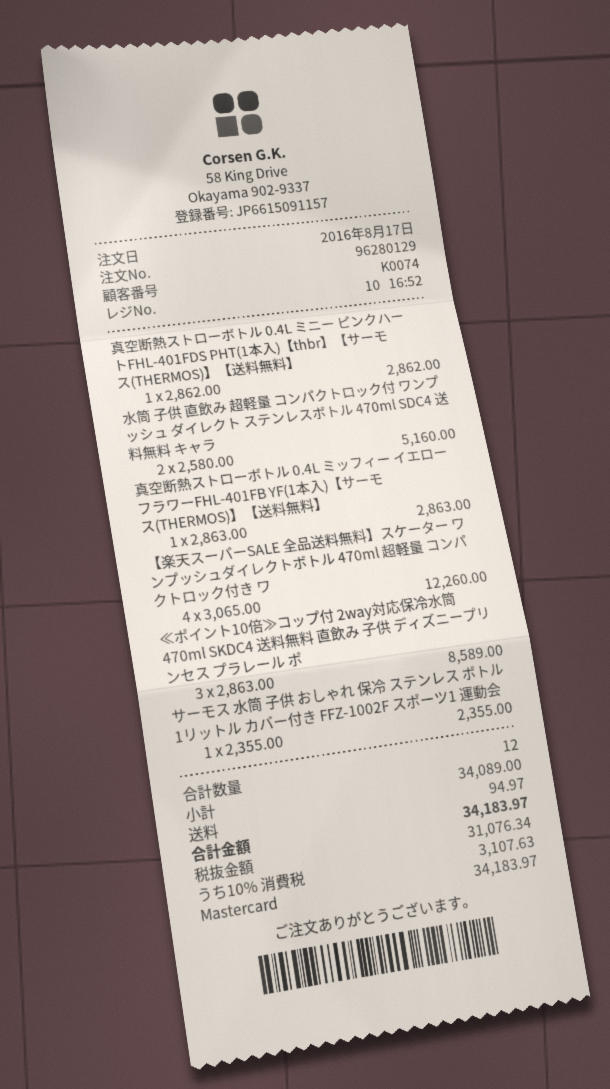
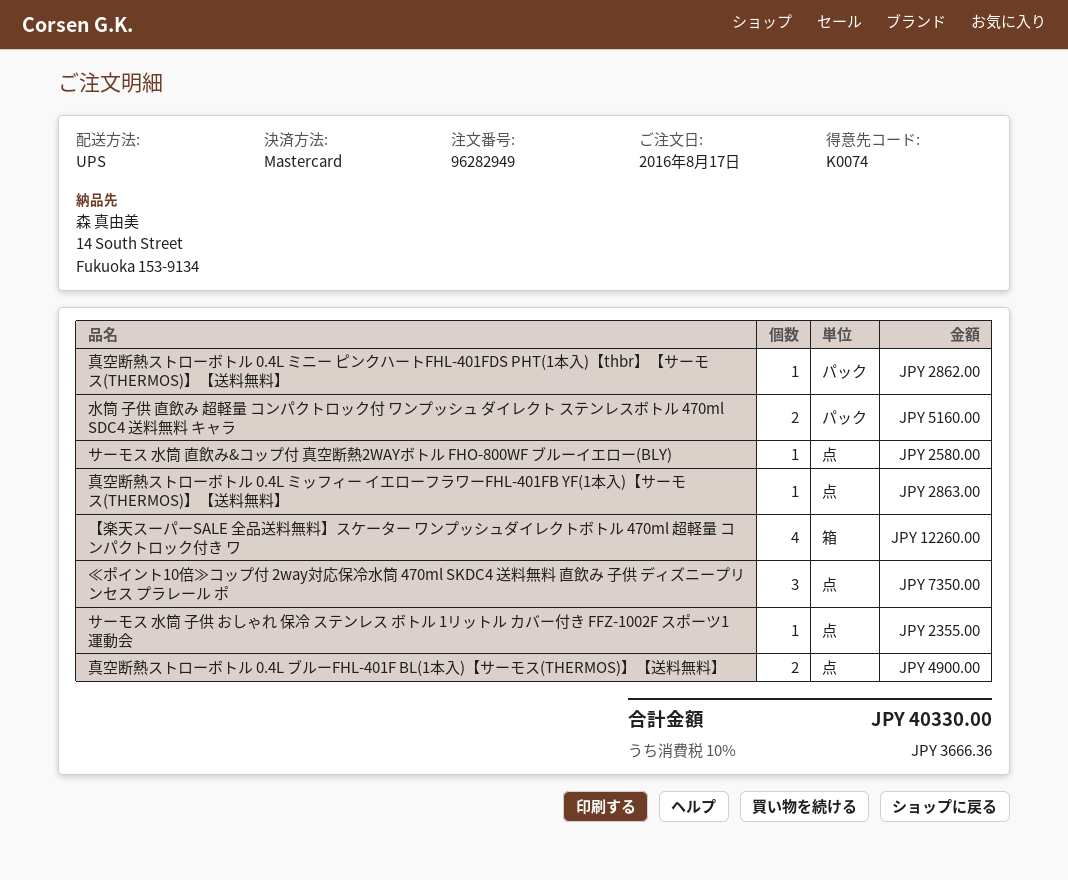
order number: 96280129 -> 96282949
≪ポイント10倍≫コップ付 2way対応保冷水筒 470ml SKDC4 送料無料 直飲み 子供 ディズニープリンセス プラレール ポ: 3 for 8589.00 -> 3 for 7350.00
サーモス 水筒 直飲み&コップ付 真空断熱2WAYボトル FHO-800WF ブルーイエロー(BLY): none -> 1 for 2580.00
真空断熱ストローボトル 0.4L ブルーFHL-401F BL(1本入)【サーモス(THERMOS)】【送料無料】: none -> 2 for 4900.00
shipping: 94.97 -> none
tax: 10% = 3107.63 -> 10% = 3666.36
total: 34183.97 -> 40330.00

